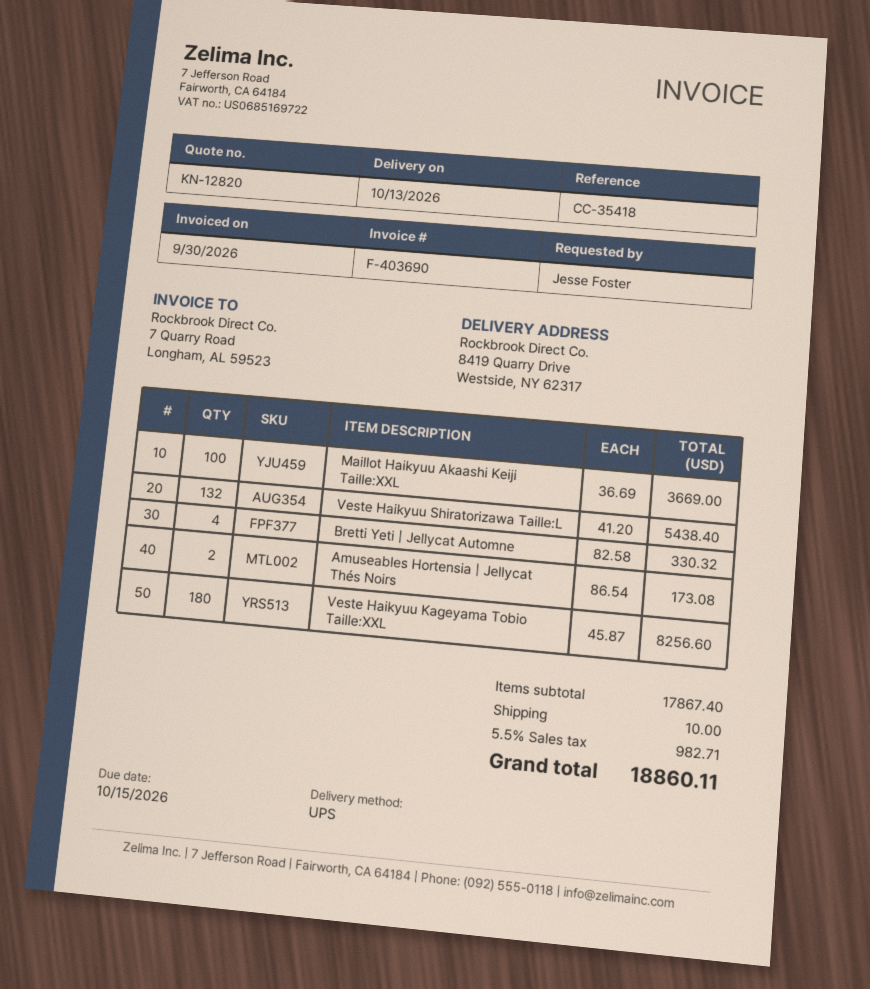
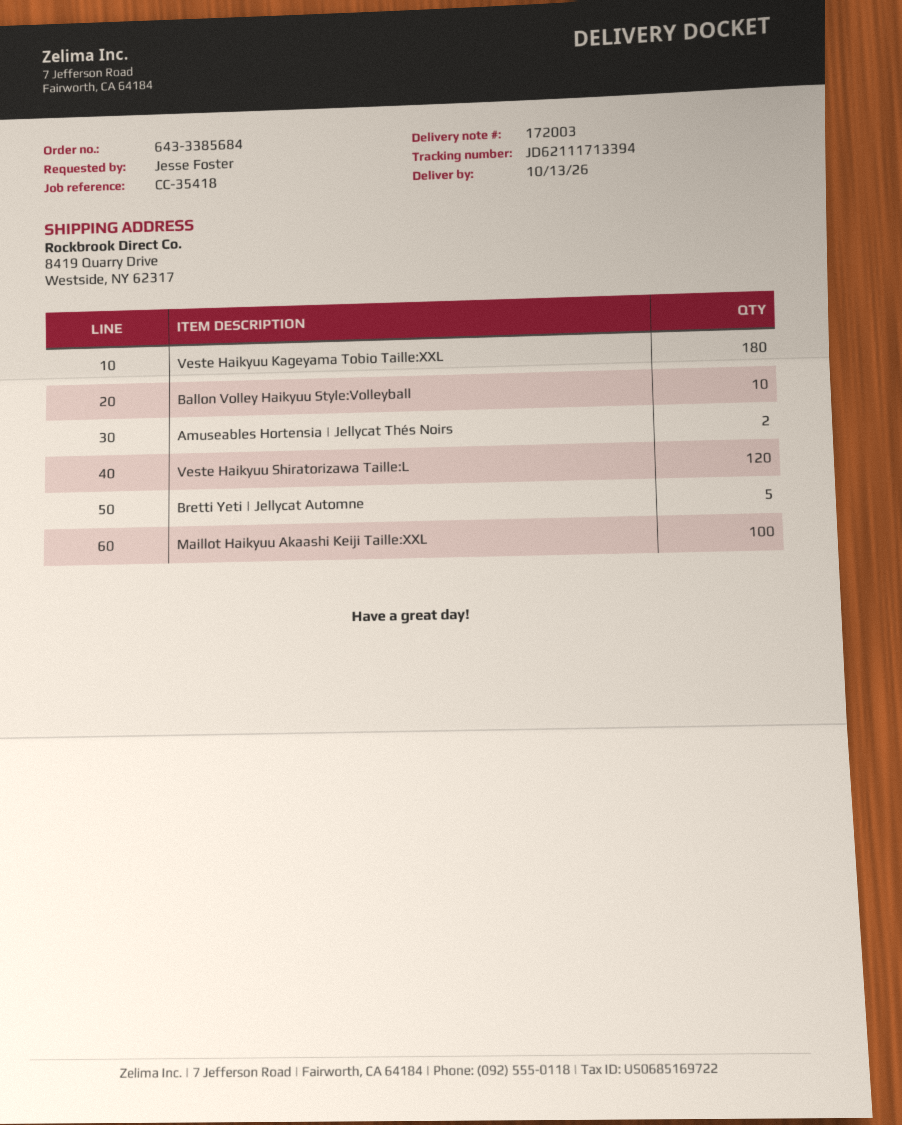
Veste Haikyuu Shiratorizawa Taille:L: 132 -> 120
Bretti Yeti | Jellycat Automne: 4 -> 5
Ballon Volley Haikyuu Style:Volleyball: none -> 10

